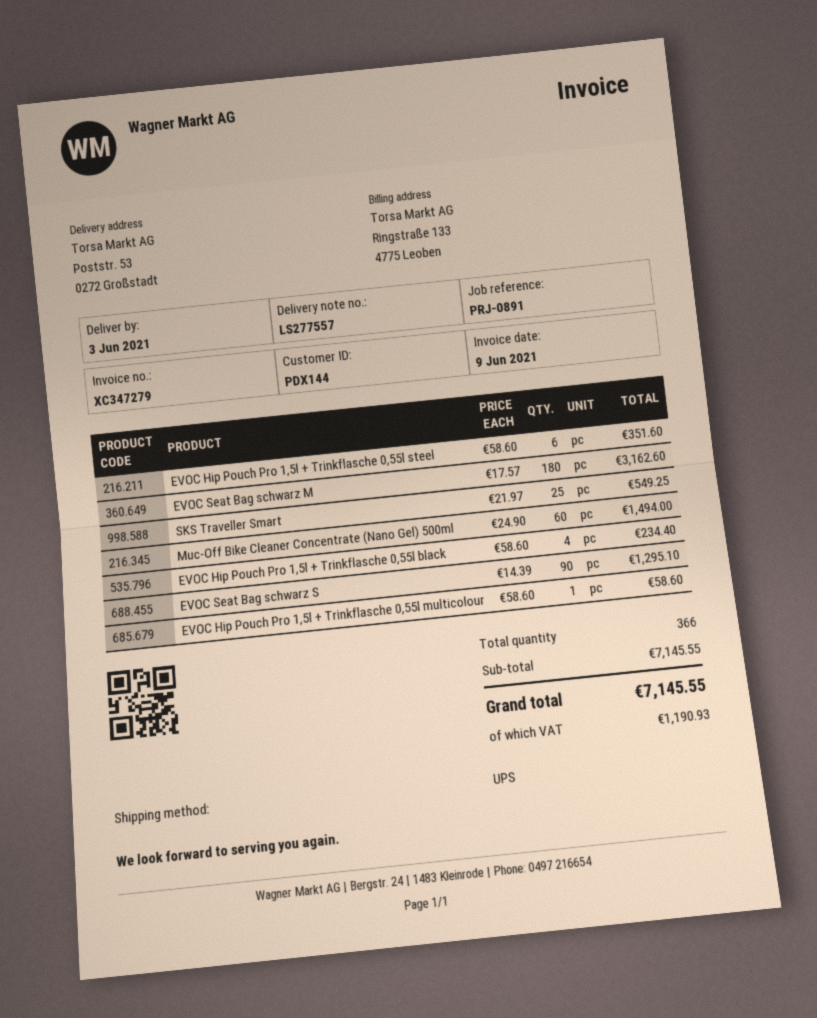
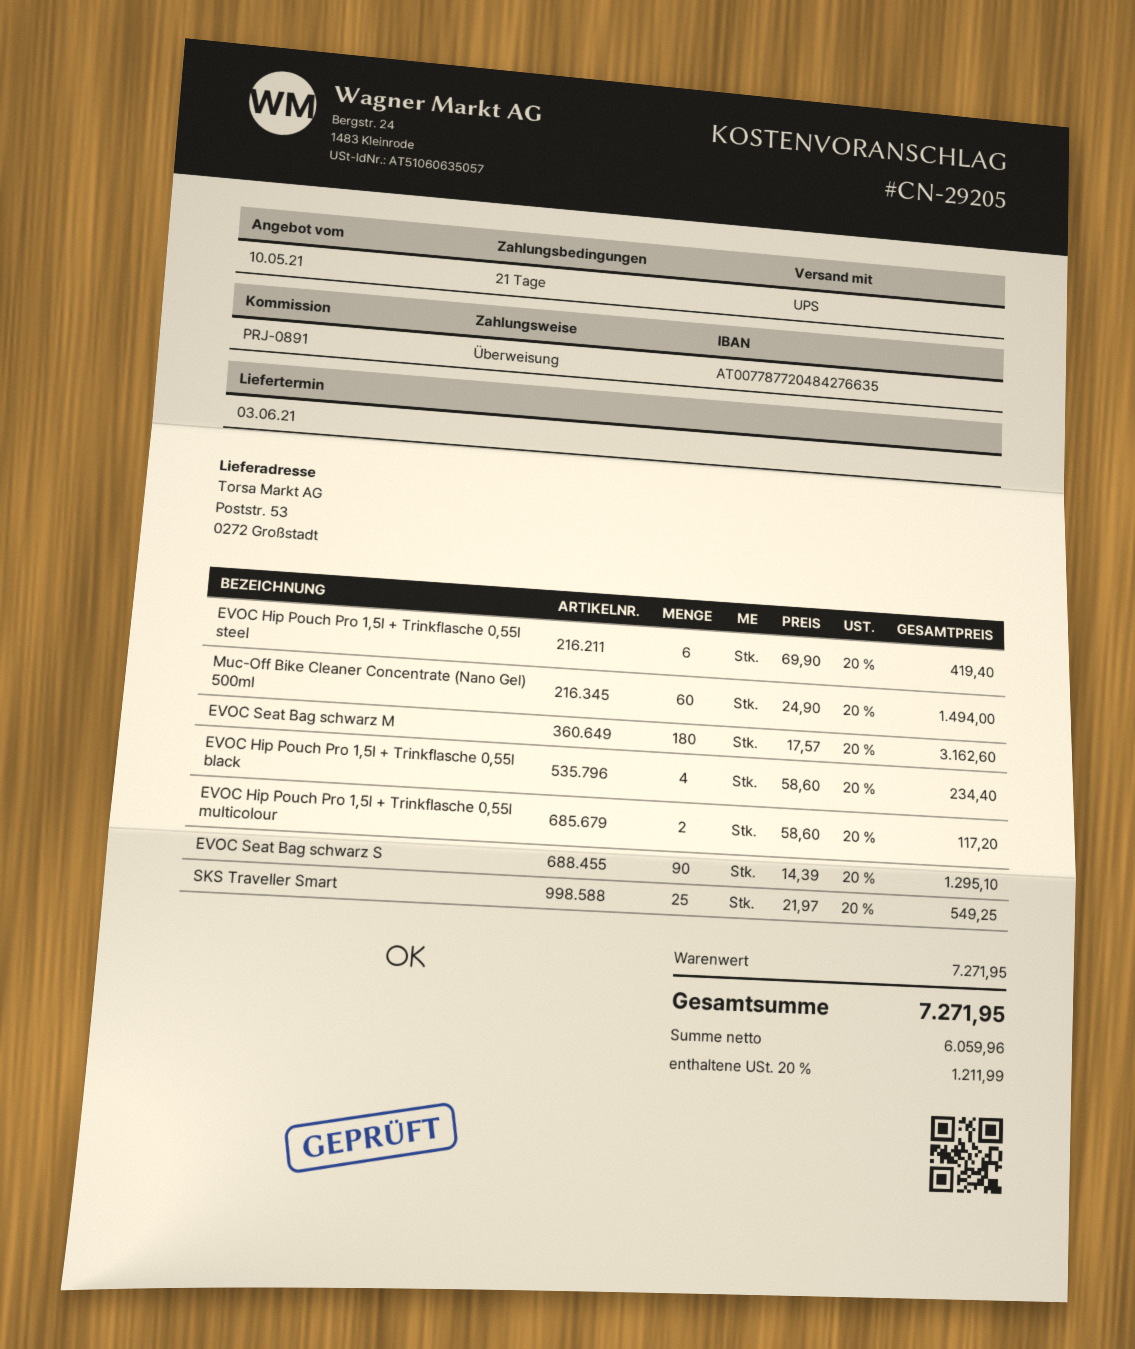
EVOC Hip Pouch Pro 1,5l + Trinkflasche 0,55l steel: 6 x 58.60 = 351.60 -> 6 x 69.90 = 419.40
EVOC Hip Pouch Pro 1,5l + Trinkflasche 0,55l multicolour: 1 x 58.60 = 58.60 -> 2 x 58.60 = 117.20
subtotal: 7145.55 -> 7271.95
tax: 1190.93 -> 1211.99
total: 7145.55 -> 7271.95

